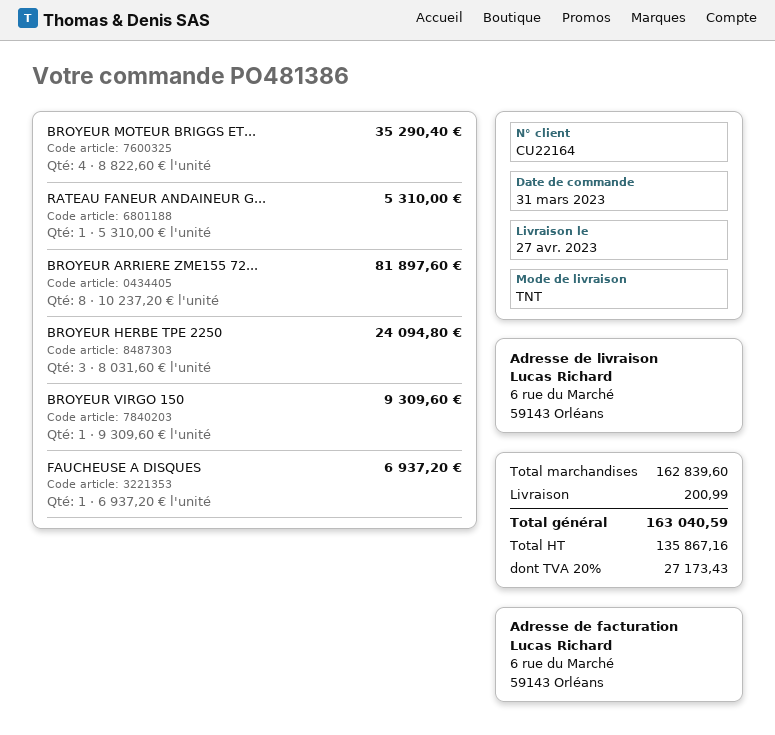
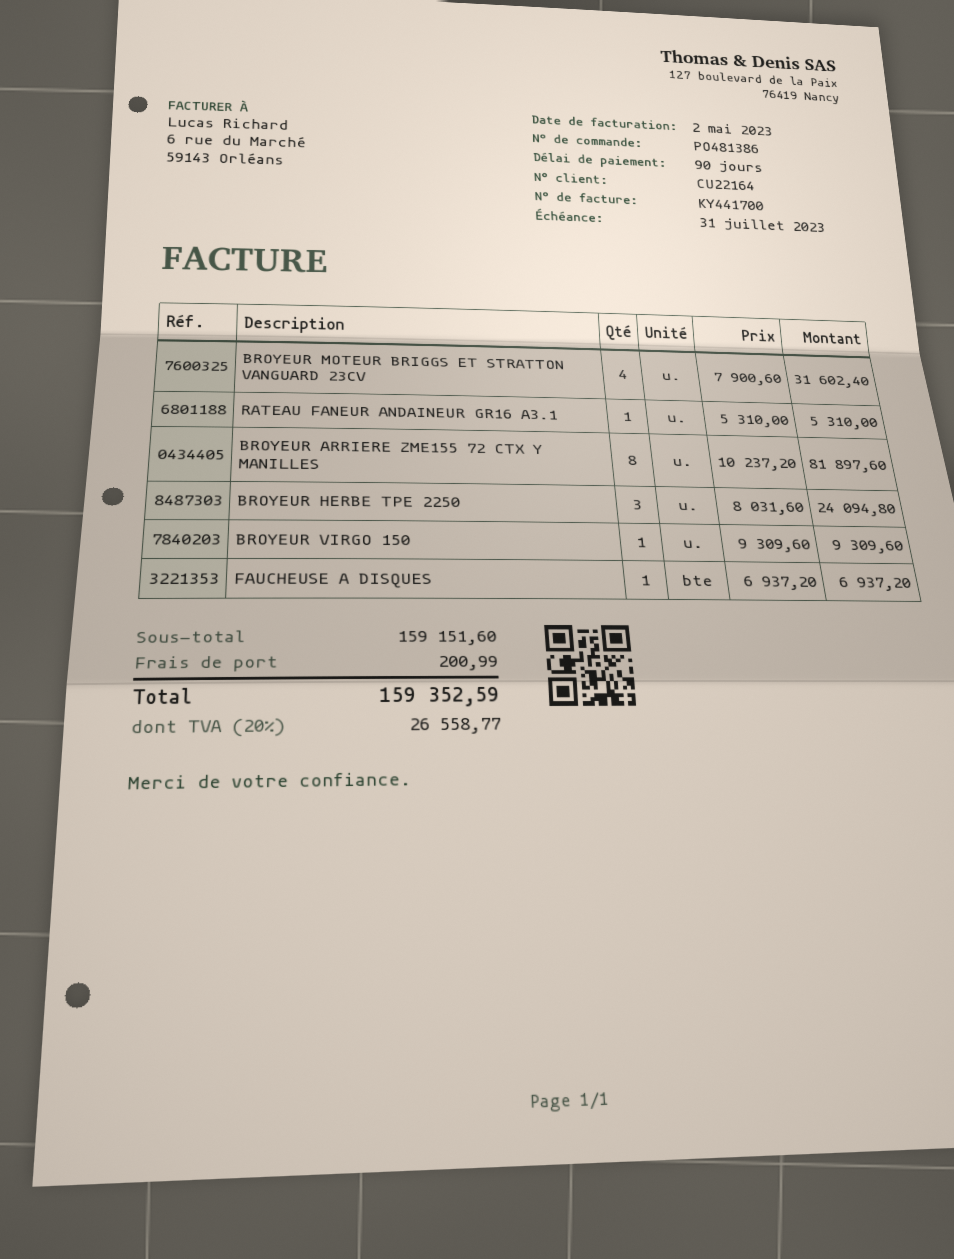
BROYEUR MOTEUR BRIGGS ET...: 4 x 8822.60 = 35290.40 -> 4 x 7900.60 = 31602.40
subtotal: 162839.60 -> 159151.60
tax: 20% = 27173.43 -> 20% = 26558.77
total: 163040.59 -> 159352.59

